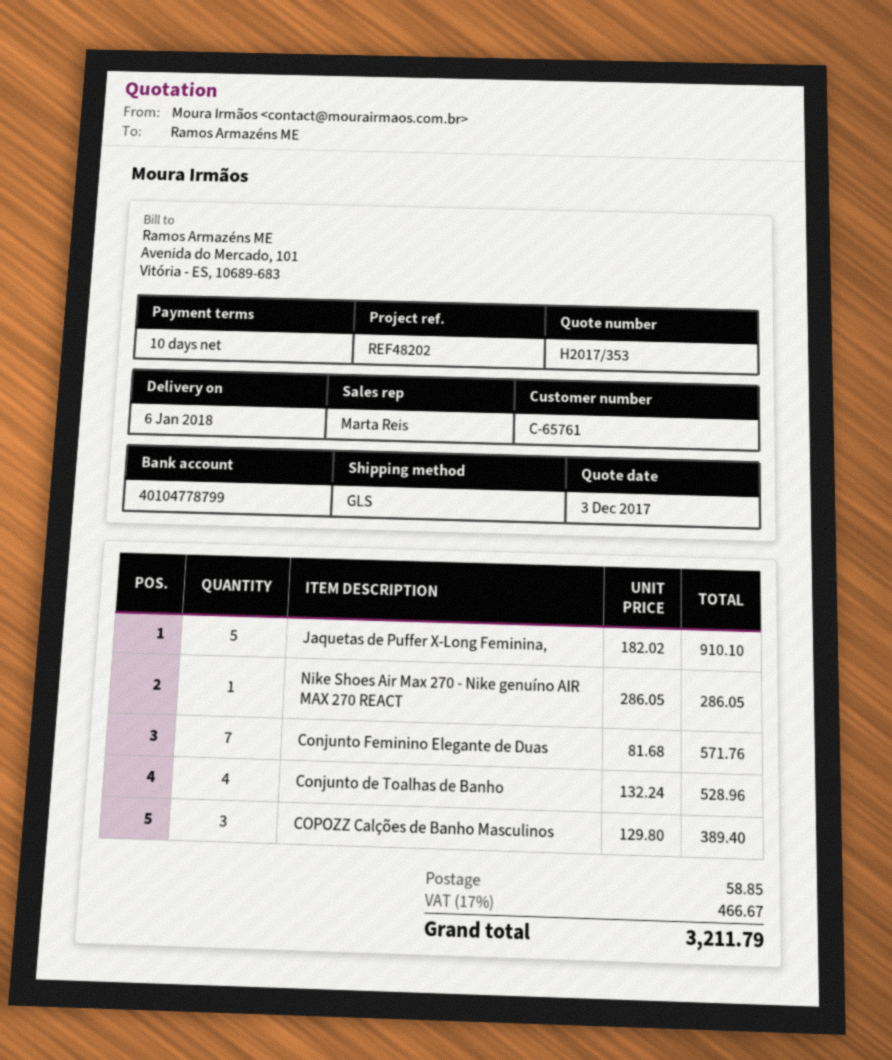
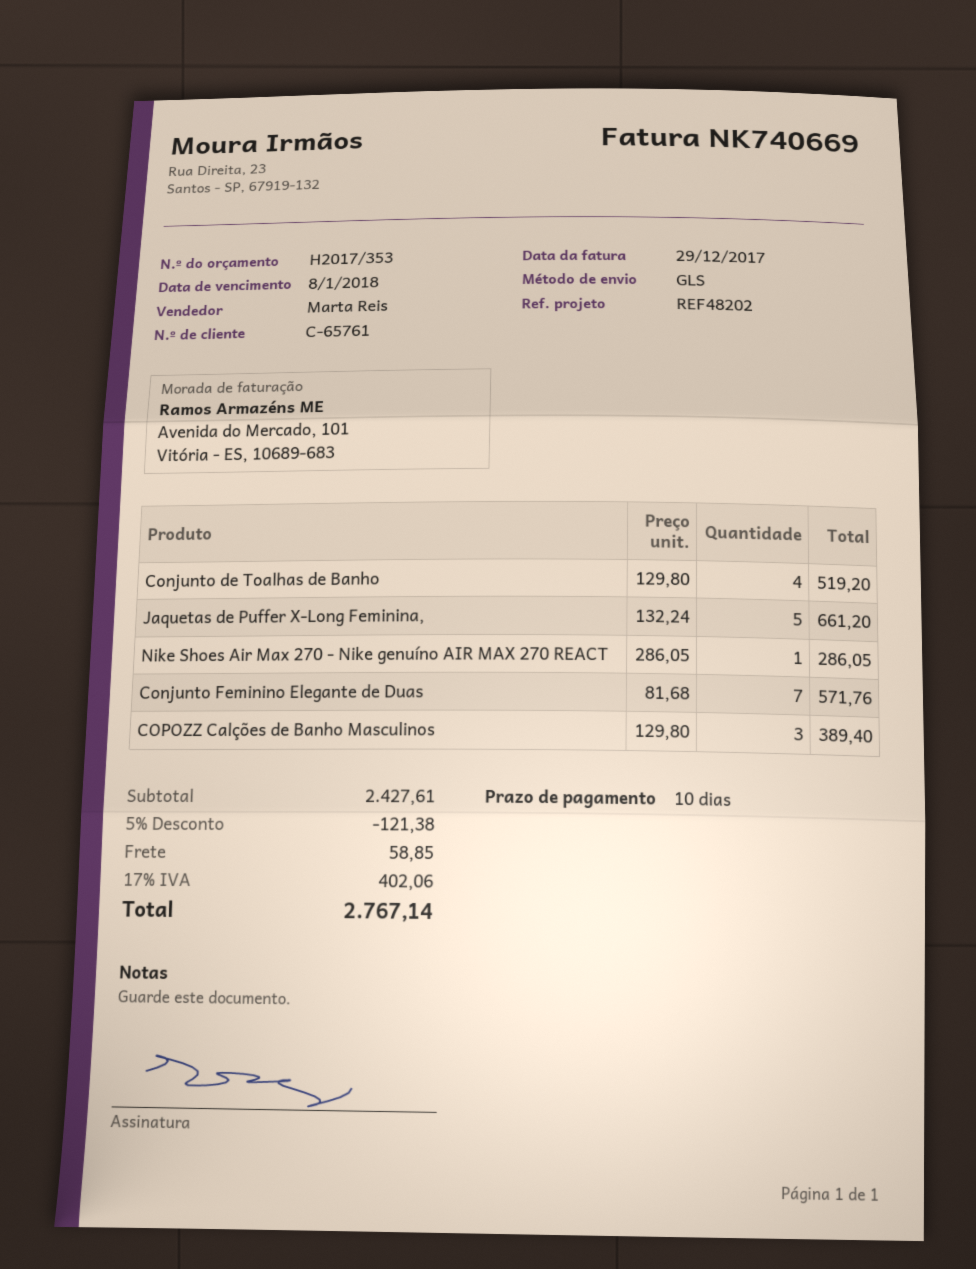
Jaquetas de Puffer X-Long Feminina,: 5 x 182.02 = 910.10 -> 5 x 132.24 = 661.20
Conjunto de Toalhas de Banho: 4 x 132.24 = 528.96 -> 4 x 129.80 = 519.20
discount: none -> 5% = 121.38
tax: 17% = 466.67 -> 17% = 402.06
total: 3211.79 -> 2767.14

